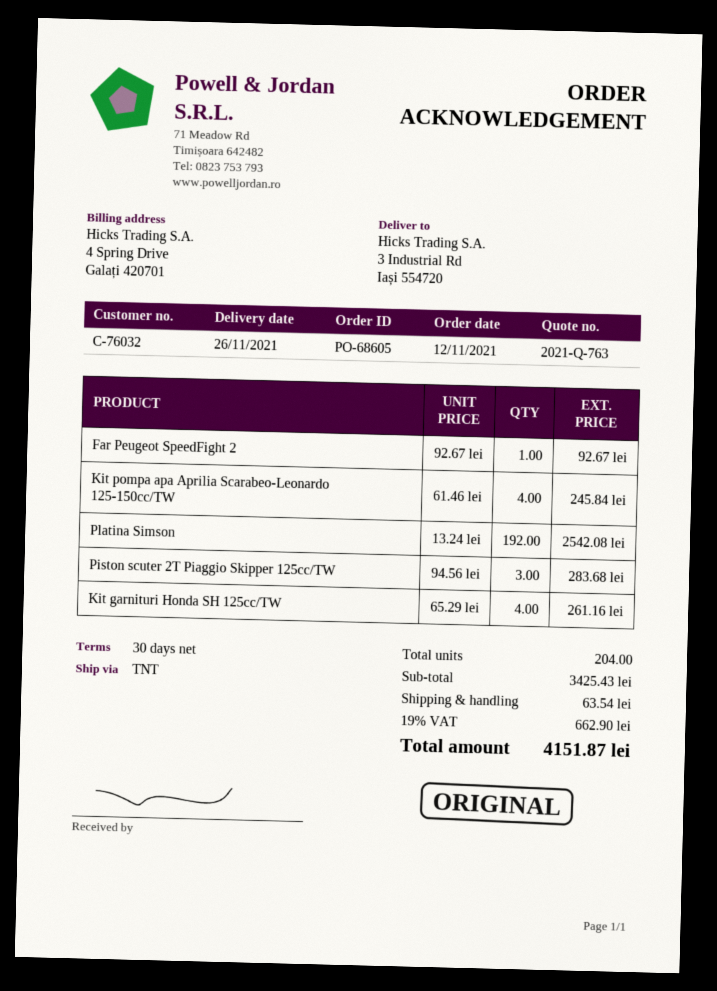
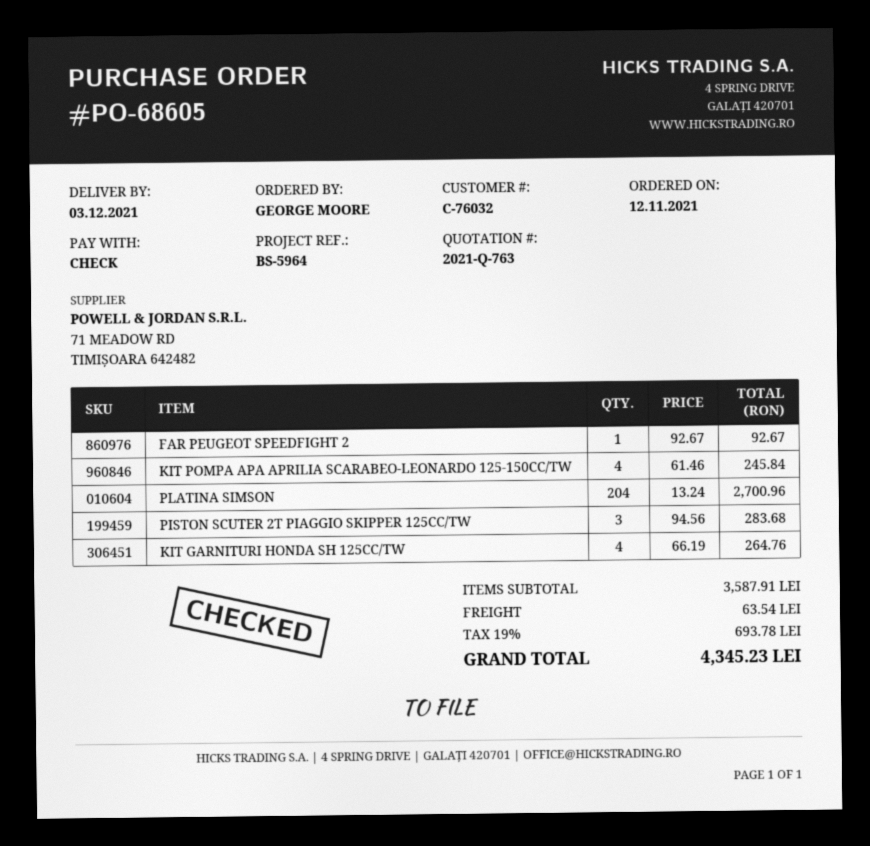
delivery date: 2021-11-26 -> 2021-12-03
Platina Simson: 192 x 13.24 = 2542.08 -> 204 x 13.24 = 2700.96
Kit garnituri Honda SH 125cc/TW: 4 x 65.29 = 261.16 -> 4 x 66.19 = 264.76
subtotal: 3425.43 -> 3587.91
tax: 19% = 662.90 -> 19% = 693.78
total: 4151.87 -> 4345.23

